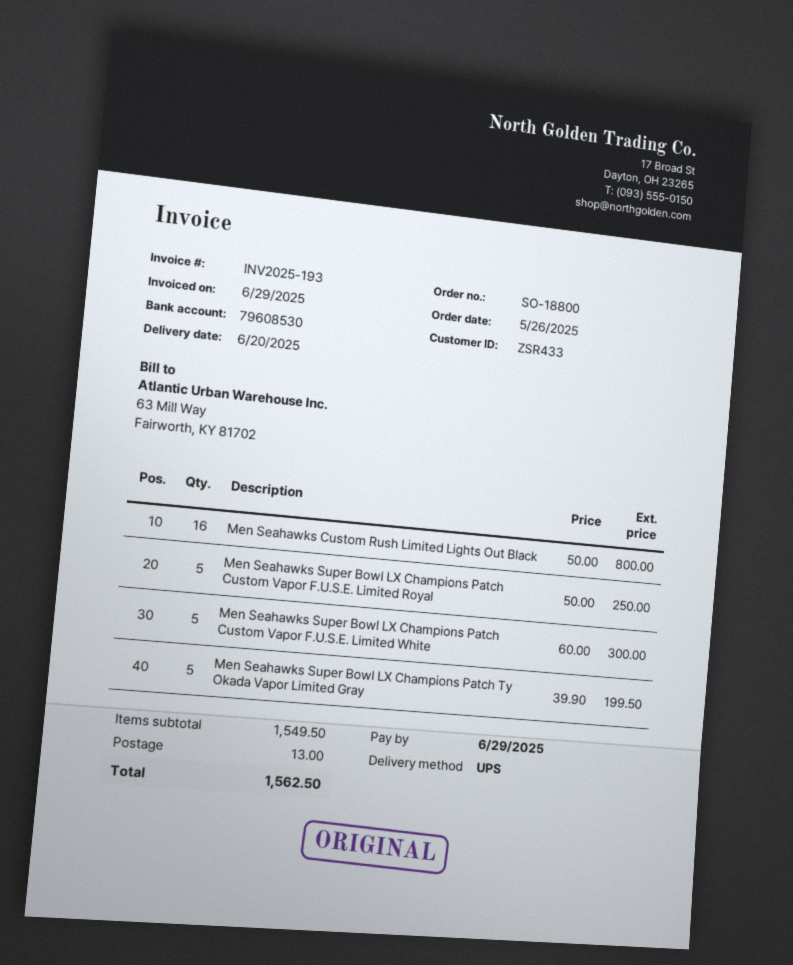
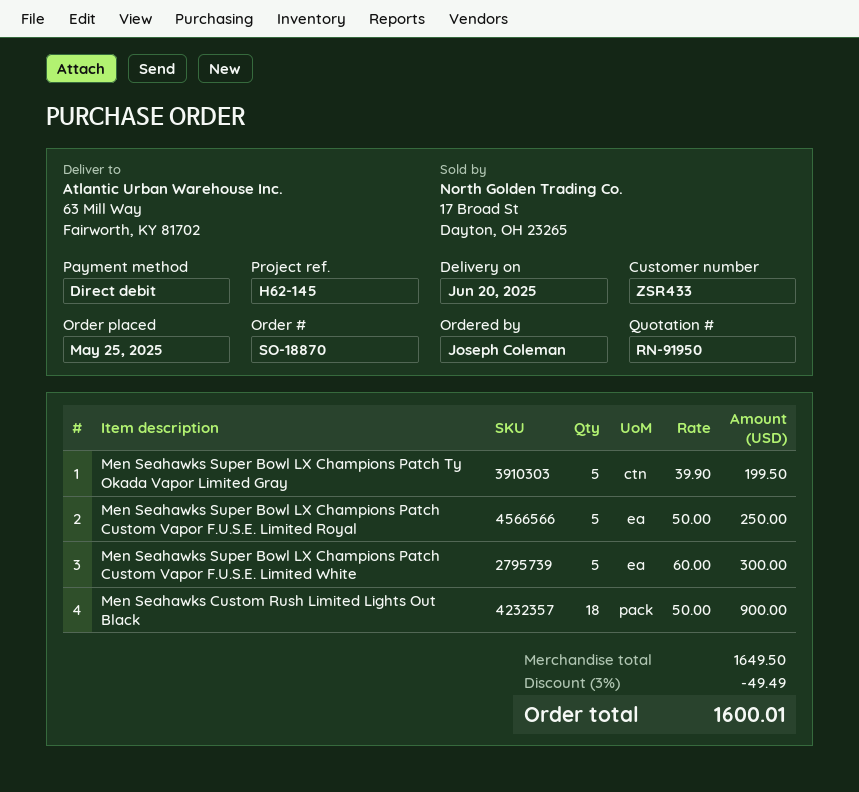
order number: SO-18800 -> SO-18870
order date: 2025-05-26 -> 2025-05-25
Men Seahawks Custom Rush Limited Lights Out Black: 16 x 50.00 = 800.00 -> 18 x 50.00 = 900.00
subtotal: 1549.50 -> 1649.50
discount: none -> 3% = 49.49
shipping: 13.00 -> none
total: 1562.50 -> 1600.01

